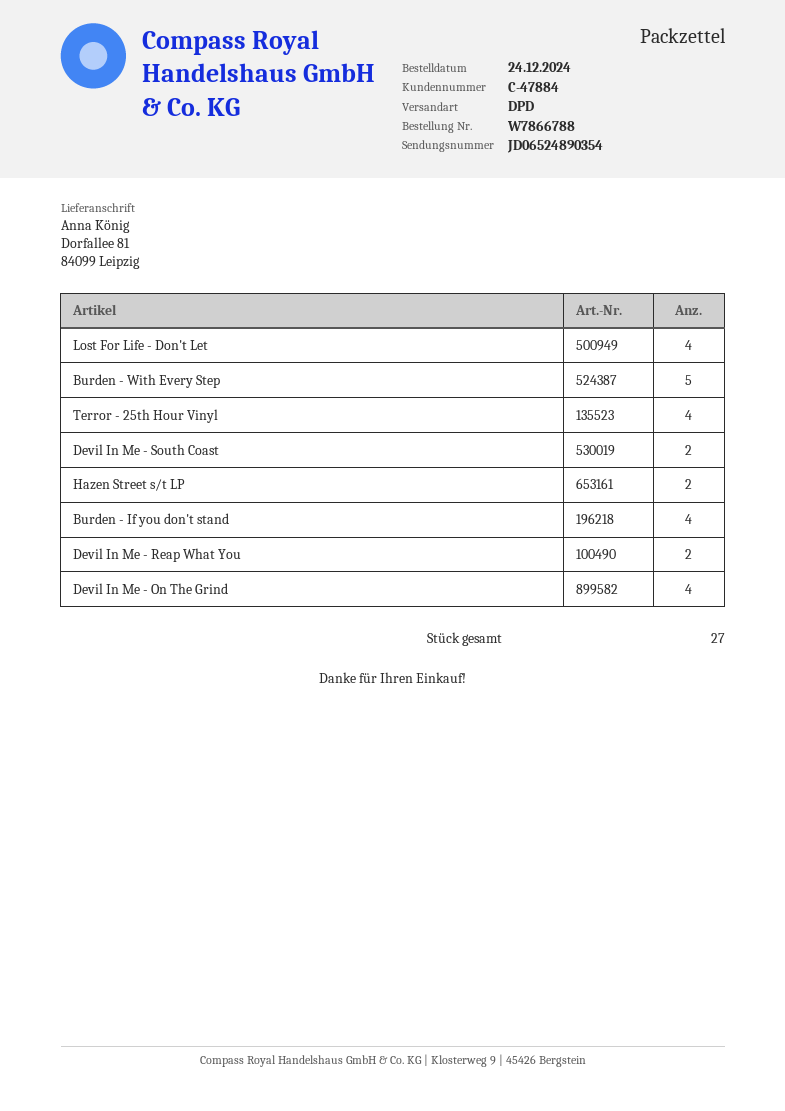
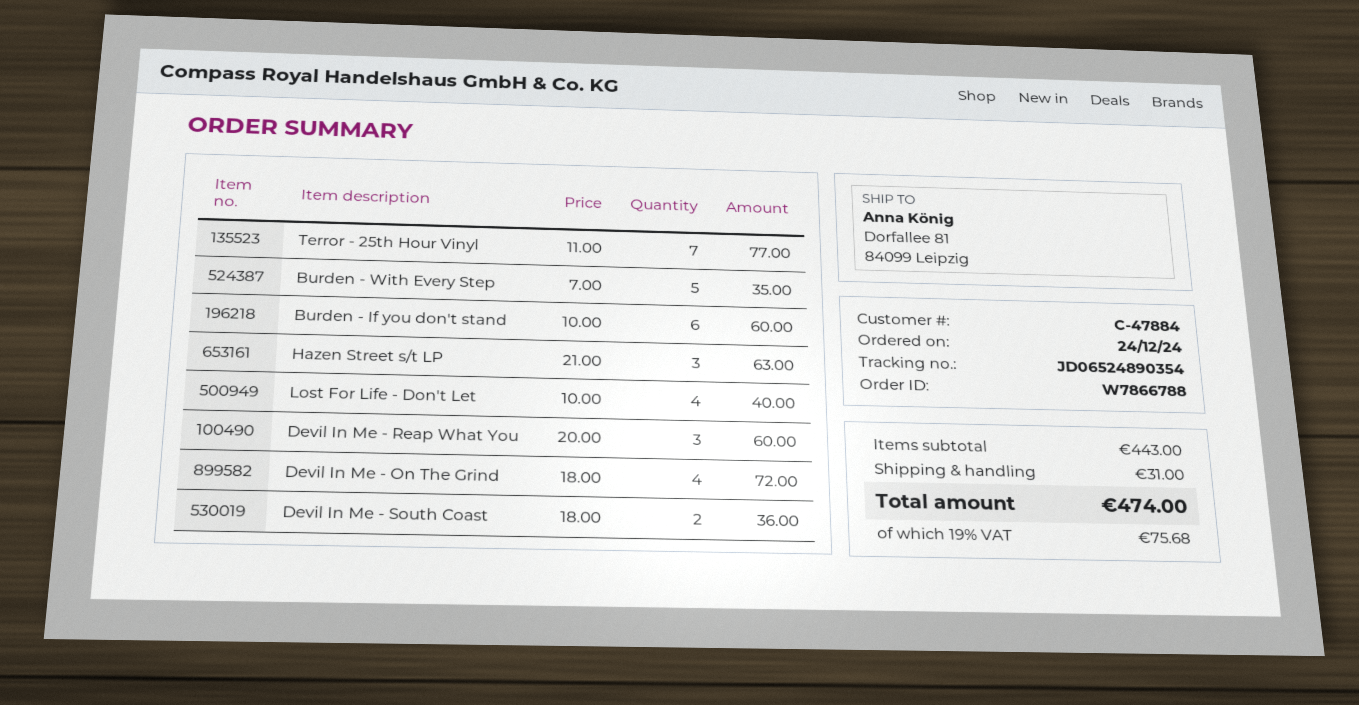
Terror - 25th Hour Vinyl: 4 -> 7
Hazen Street s/t LP: 2 -> 3
Burden - If you don't stand: 4 -> 6
Devil In Me - Reap What You: 2 -> 3

